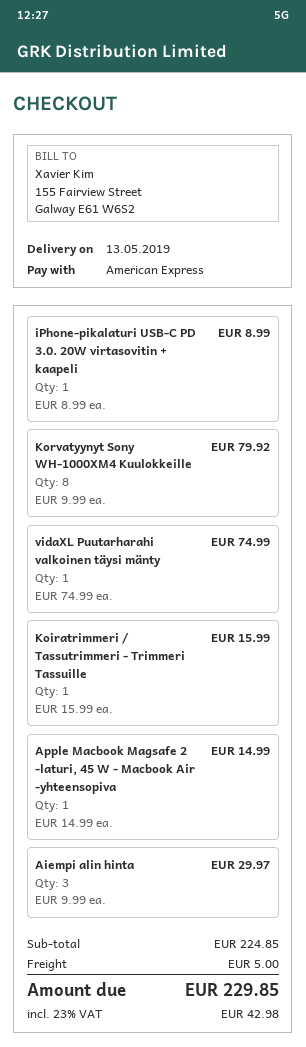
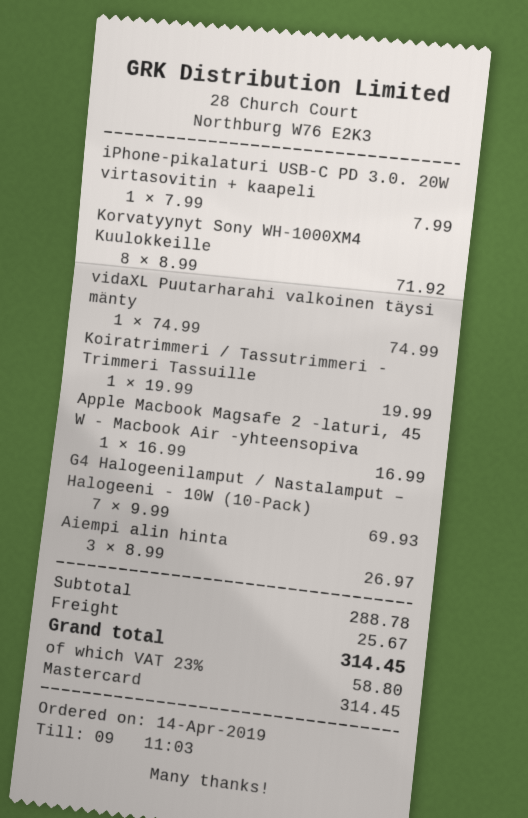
payment method: American Express -> Mastercard
iPhone-pikalaturi USB-C PD 3.0. 20W virtasovitin + kaapeli: 1 x 8.99 = 8.99 -> 1 x 7.99 = 7.99
Korvatyynyt Sony WH-1000XM4 Kuulokkeille: 8 x 9.99 = 79.92 -> 8 x 8.99 = 71.92
Koiratrimmeri / Tassutrimmeri - Trimmeri Tassuille: 1 x 15.99 = 15.99 -> 1 x 19.99 = 19.99
Apple Macbook Magsafe 2 -laturi, 45 W - Macbook Air -yhteensopiva: 1 x 14.99 = 14.99 -> 1 x 16.99 = 16.99
Aiempi alin hinta: 3 x 9.99 = 29.97 -> 3 x 8.99 = 26.97
G4 Halogeenilamput / Nastalamput – Halogeeni - 10W (10-Pack): none -> 7 x 9.99 = 69.93
subtotal: 224.85 -> 288.78
shipping: 5.00 -> 25.67
tax: 23% = 42.98 -> 23% = 58.80
total: 229.85 -> 314.45

